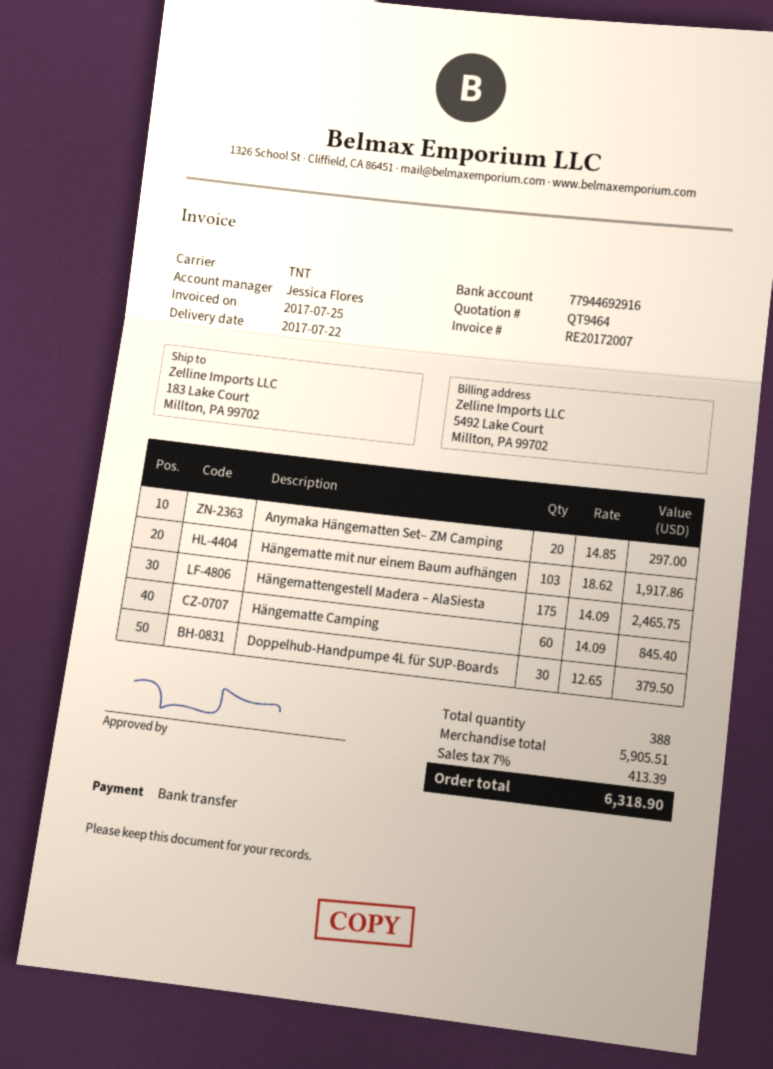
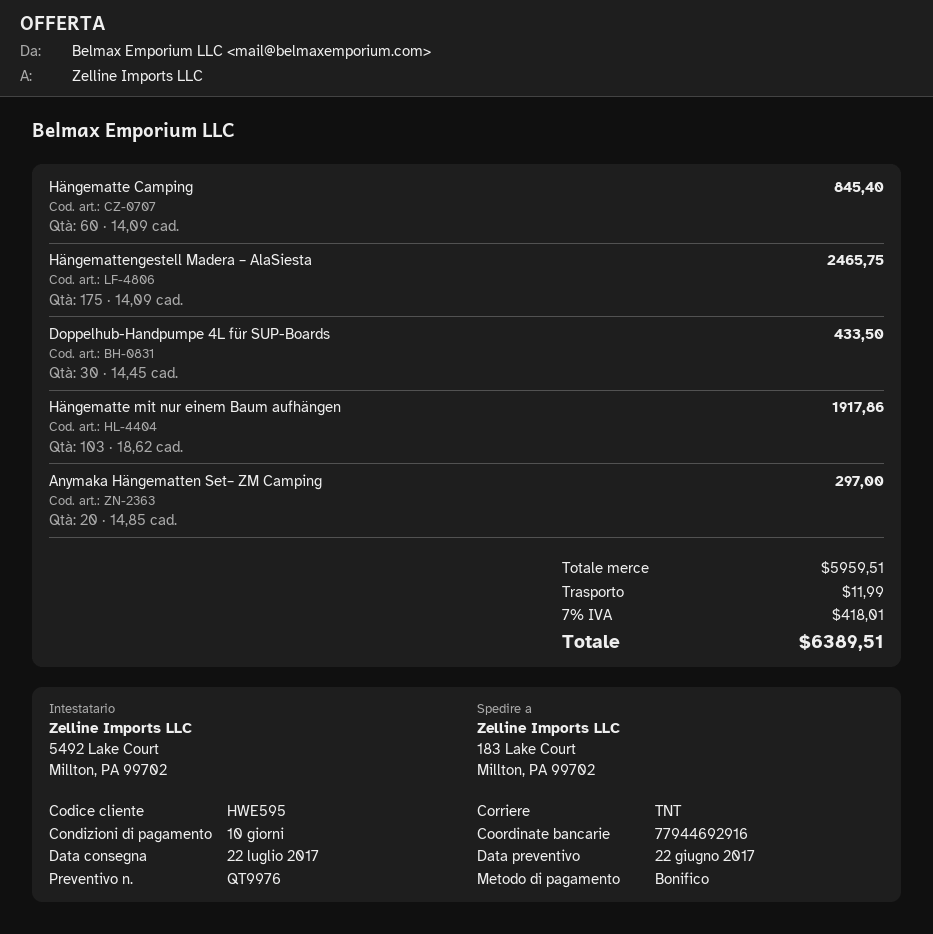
quote number: QT9464 -> QT9976
Doppelhub-Handpumpe 4L für SUP-Boards: 30 x 12.65 = 379.50 -> 30 x 14.45 = 433.50
subtotal: 5905.51 -> 5959.51
shipping: none -> 11.99
tax: 7% = 413.39 -> 7% = 418.01
total: 6318.90 -> 6389.51

